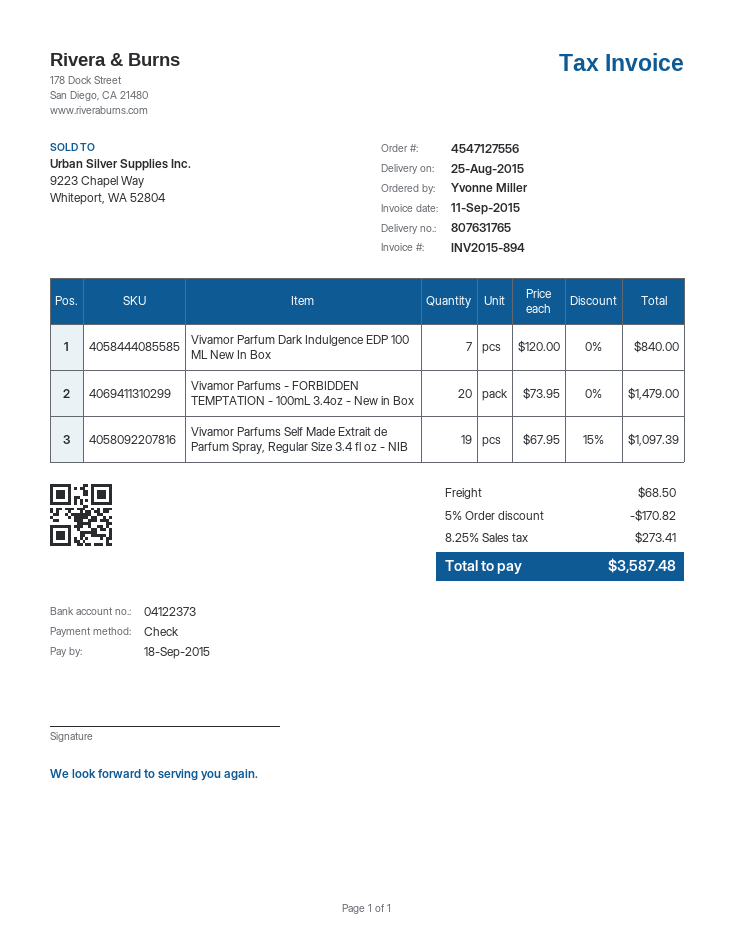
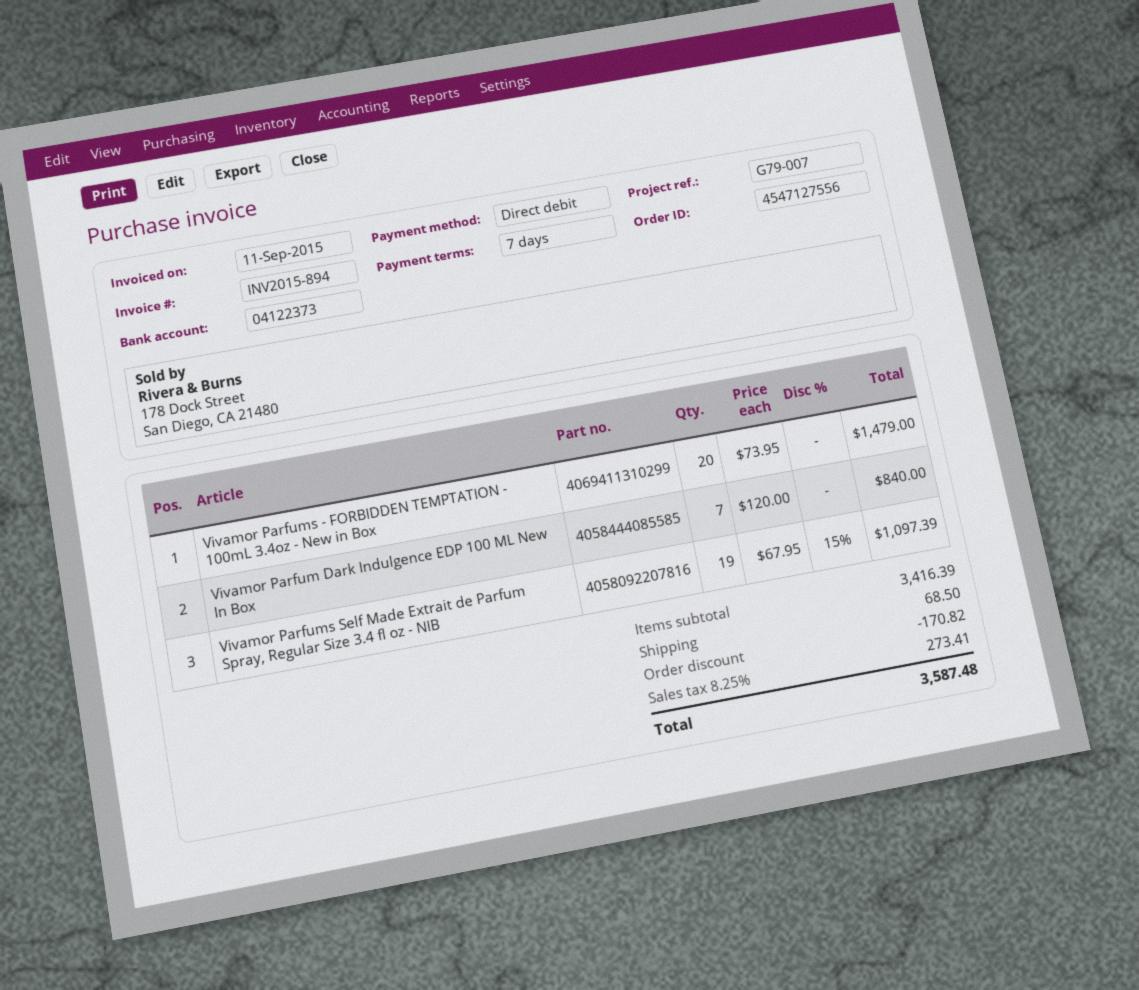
payment method: cheque -> direct debit

